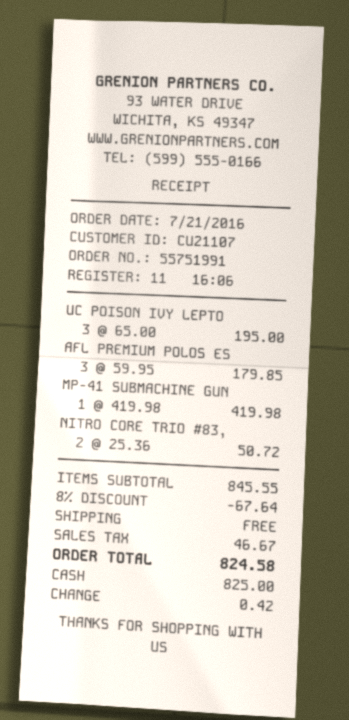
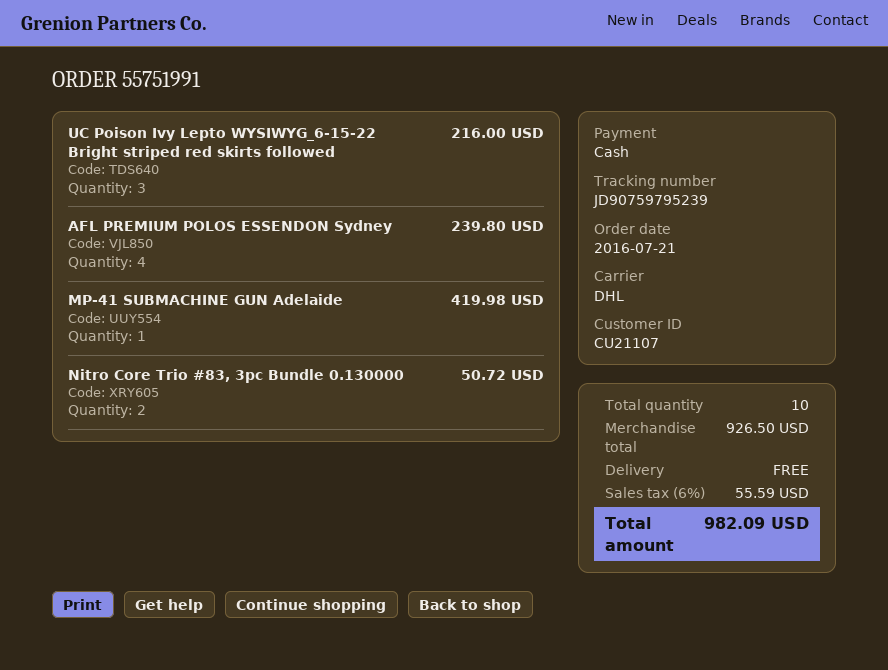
UC POISON IVY LEPTO: 3 for 195.00 -> 3 for 216.00
AFL PREMIUM POLOS ES: 3 for 179.85 -> 4 for 239.80
subtotal: 845.55 -> 926.50
discount: 8% = 67.64 -> none
tax: 46.67 -> 55.59
total: 824.58 -> 982.09

